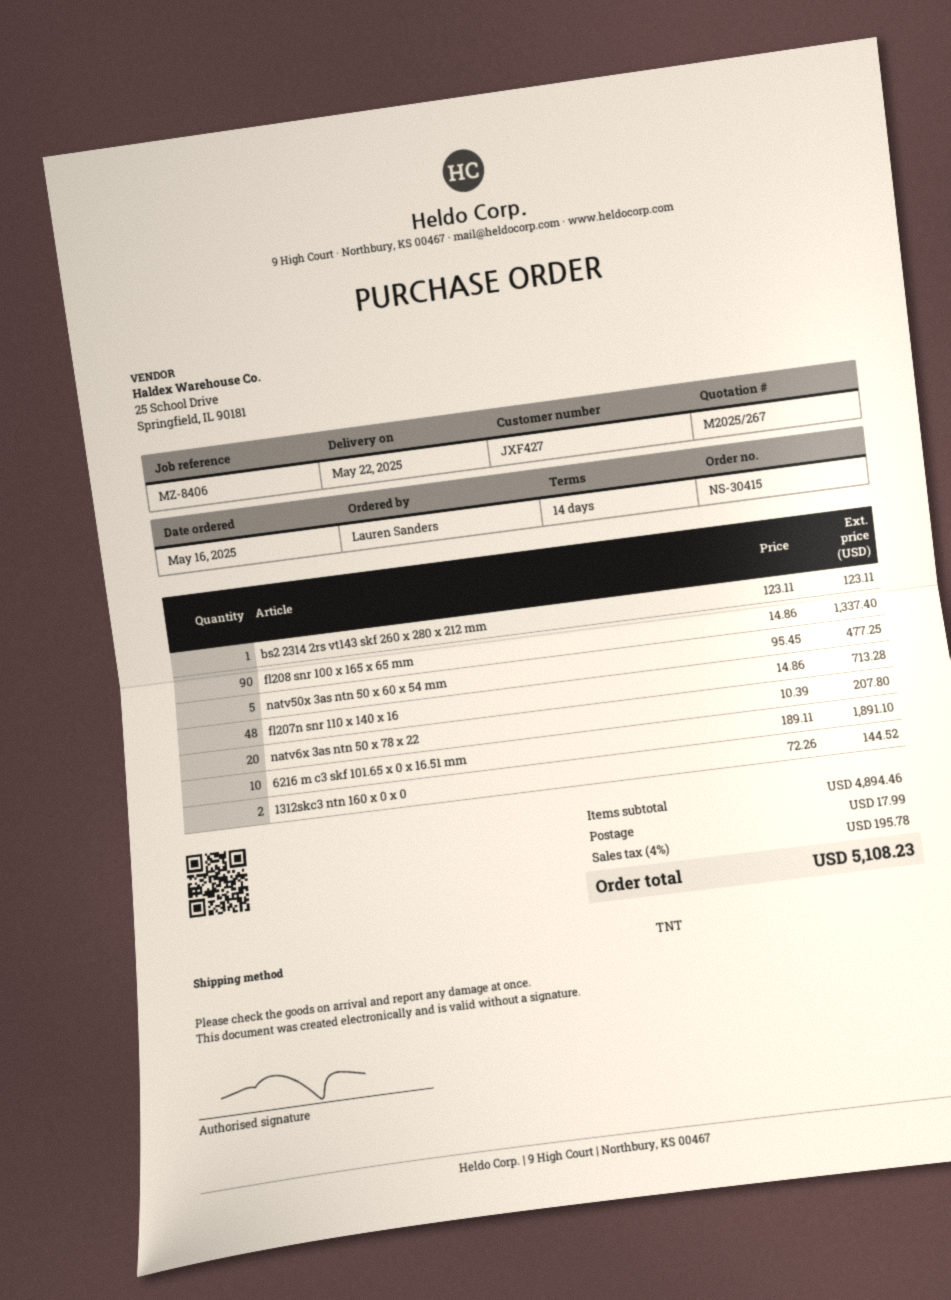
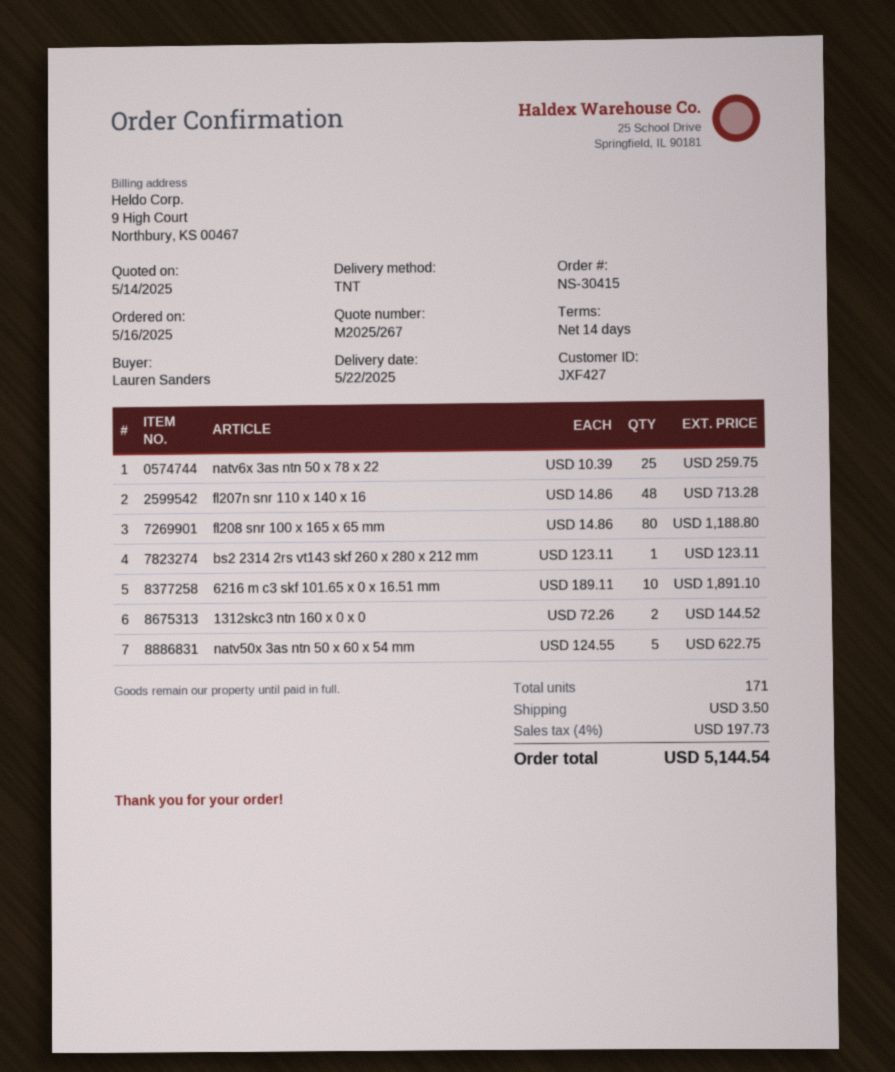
fl208 snr 100 x 165 x 65 mm: 90 x 14.86 = 1337.40 -> 80 x 14.86 = 1188.80
natv50x 3as ntn 50 x 60 x 54 mm: 5 x 95.45 = 477.25 -> 5 x 124.55 = 622.75
natv6x 3as ntn 50 x 78 x 22: 20 x 10.39 = 207.80 -> 25 x 10.39 = 259.75
shipping: 17.99 -> 3.50
tax: 4% = 195.78 -> 4% = 197.73
total: 5108.23 -> 5144.54

